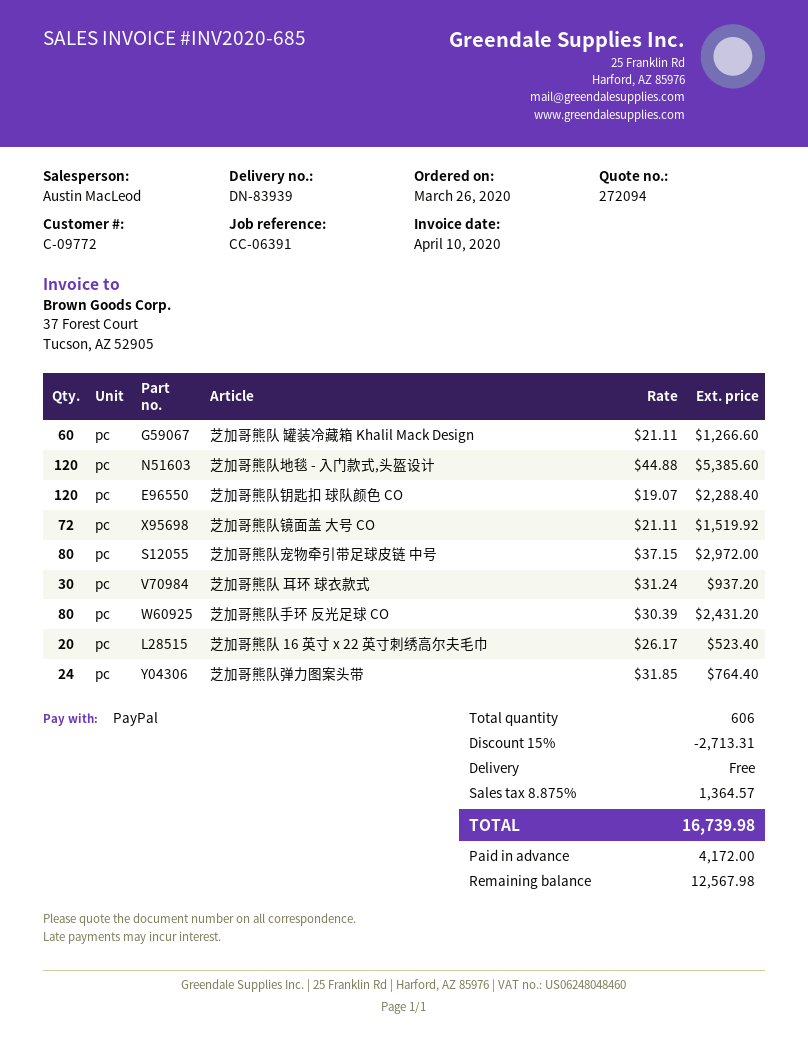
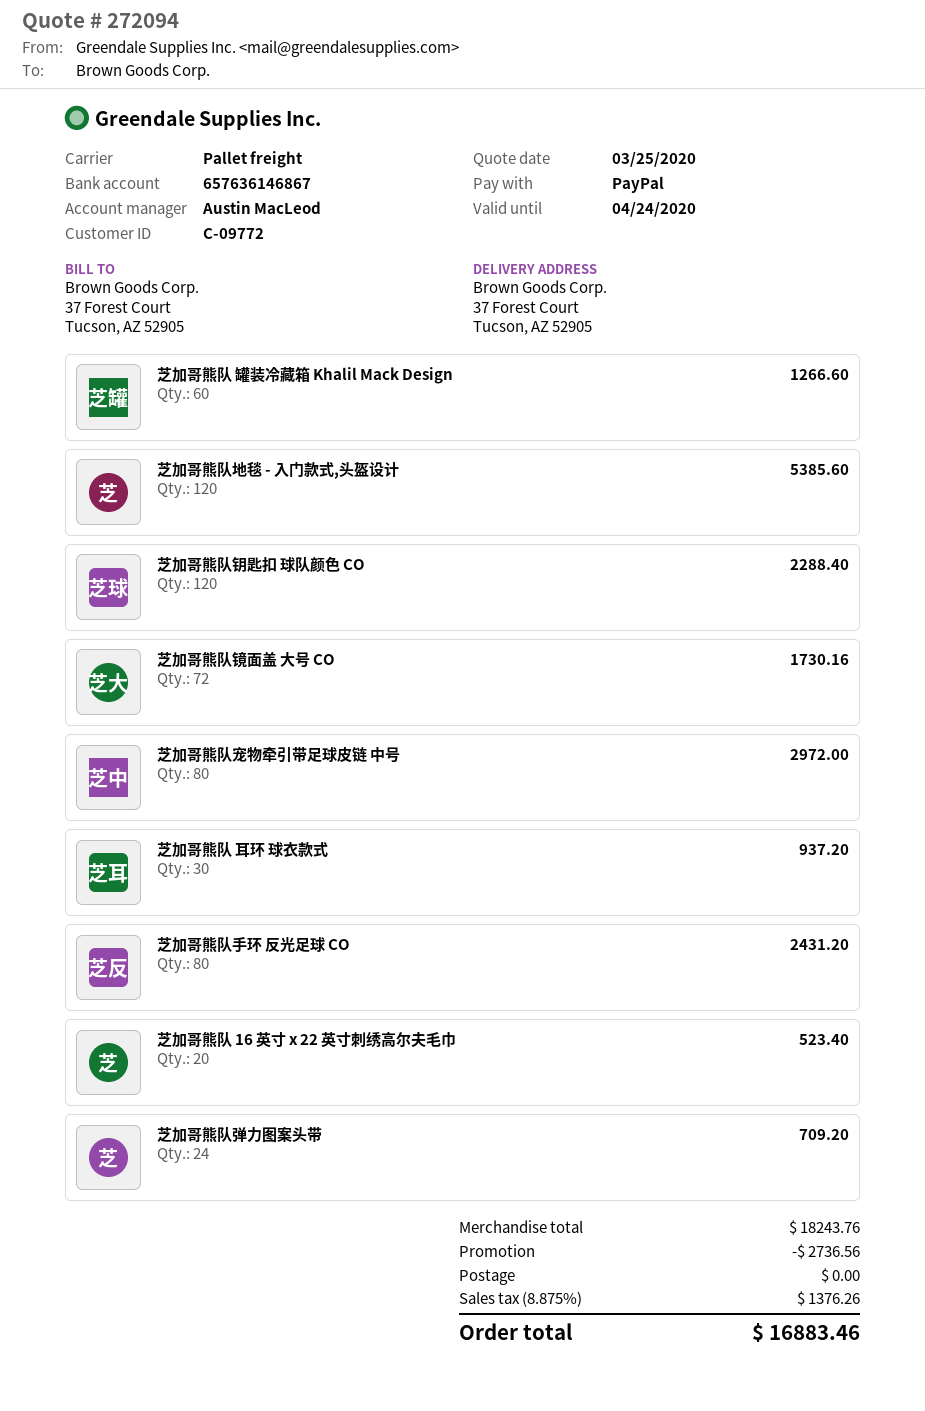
芝加哥熊队镜面盖 大号 CO: 72 for 1519.92 -> 72 for 1730.16
芝加哥熊队弹力图案头带: 24 for 764.40 -> 24 for 709.20
discount: 2713.31 -> 2736.56
tax: 8.875% = 1364.57 -> 8.875% = 1376.26
total: 16739.98 -> 16883.46

